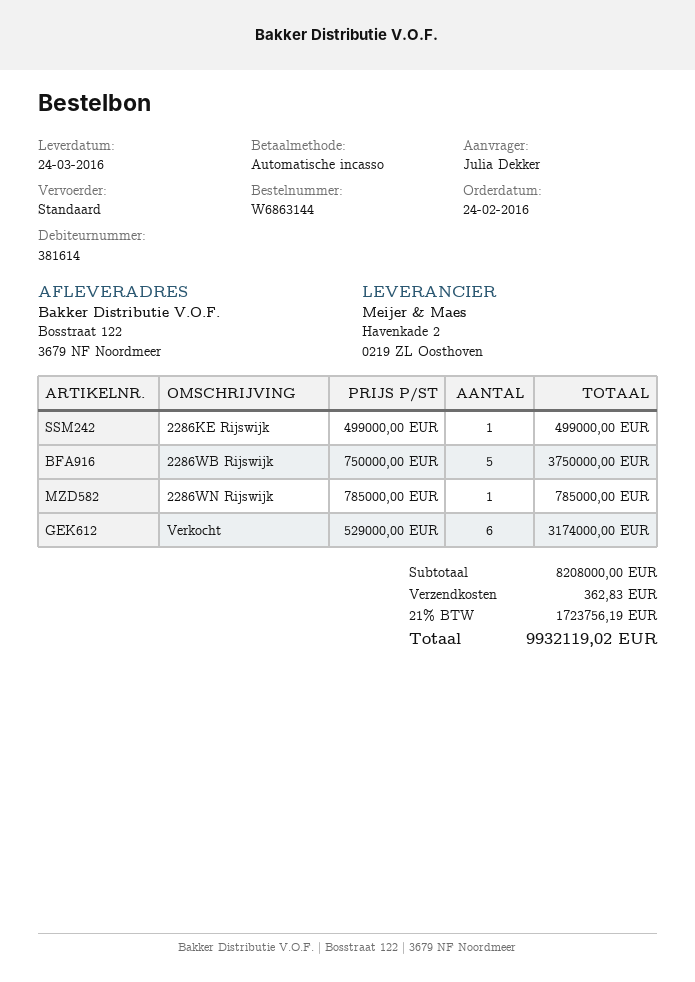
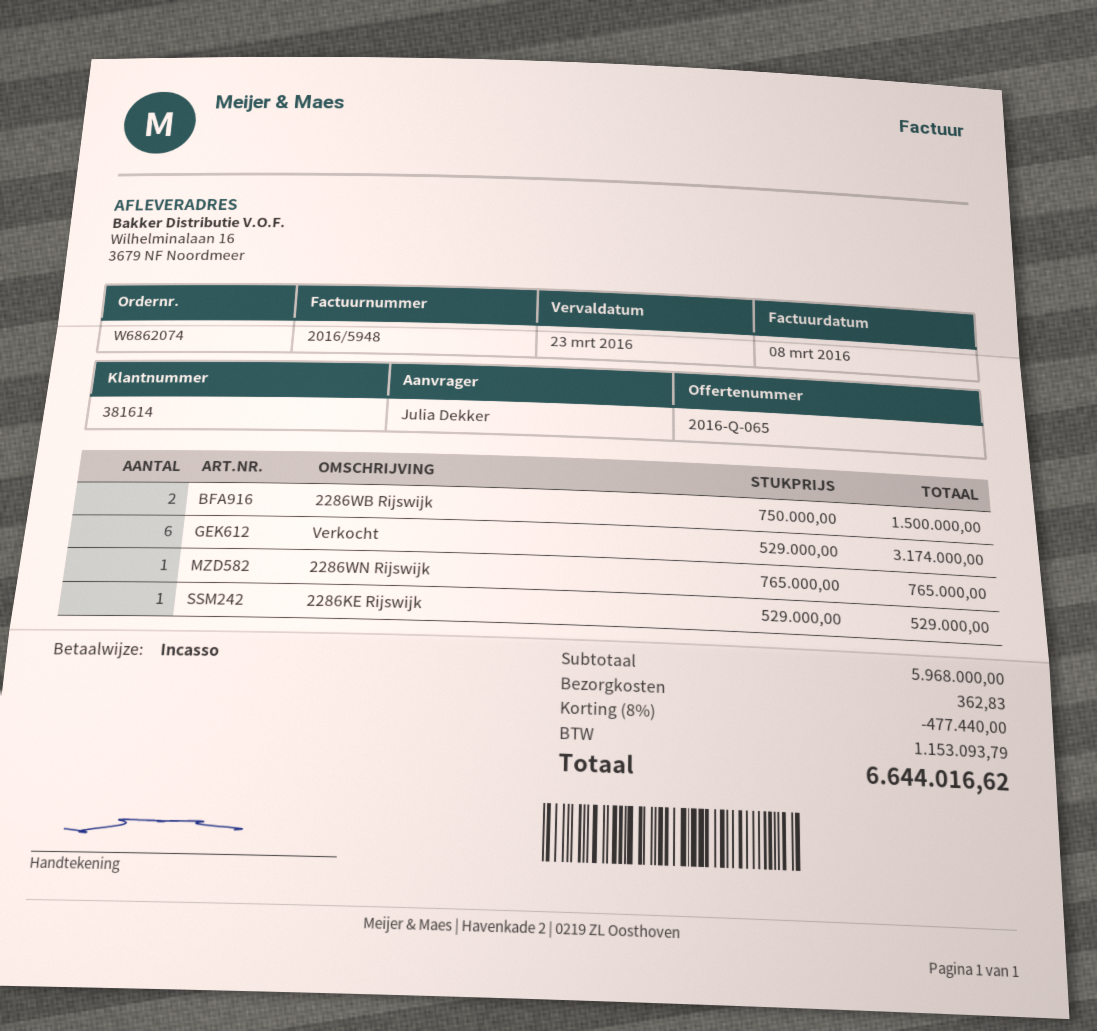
order number: W6863144 -> W6862074
ship to: Bosstraat 122, 3679 NF Noordmeer -> Wilhelminalaan 16, 3679 NF Noordmeer
2286KE Rijswijk: 1 x 499000.00 = 499000.00 -> 1 x 529000.00 = 529000.00
2286WB Rijswijk: 5 x 750000.00 = 3750000.00 -> 2 x 750000.00 = 1500000.00
2286WN Rijswijk: 1 x 785000.00 = 785000.00 -> 1 x 765000.00 = 765000.00
subtotal: 8208000.00 -> 5968000.00
discount: none -> 8% = 477440.00
tax: 1723756.19 -> 1153093.79
total: 9932119.02 -> 6644016.62

